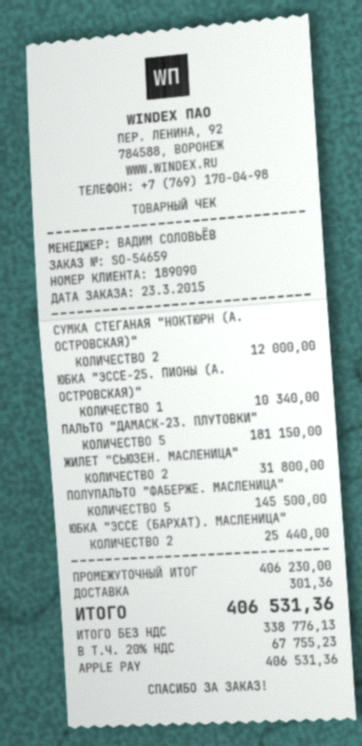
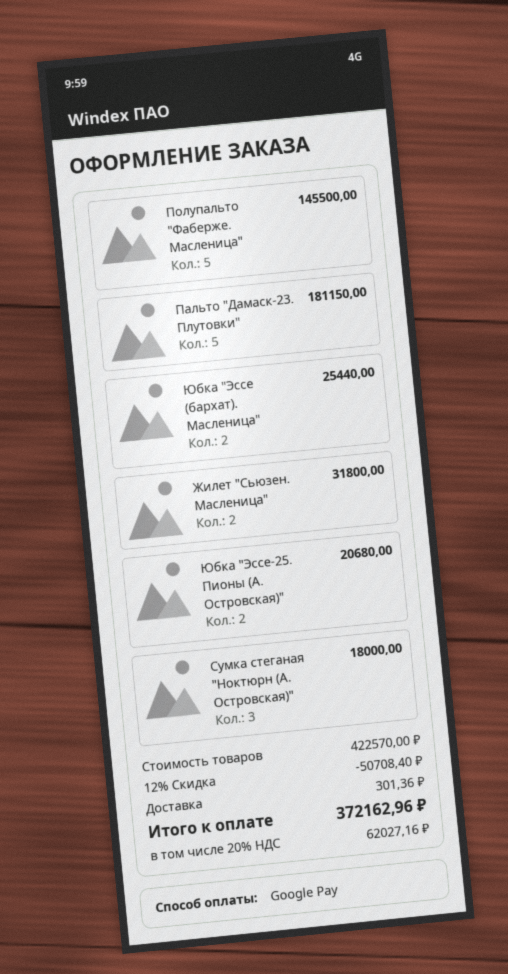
payment method: Apple Pay -> Google Pay
СУМКА СТЕГАНАЯ "НОКТЮРН (А. ОСТРОВСКАЯ)": 2 for 12000.00 -> 3 for 18000.00
ЮБКА "ЭССЕ-25. ПИОНЫ (А. ОСТРОВСКАЯ)": 1 for 10340.00 -> 2 for 20680.00
subtotal: 406230.00 -> 422570.00
discount: none -> 12% = 50708.40
tax: 20% = 67755.23 -> 20% = 62027.16
total: 406531.36 -> 372162.96

